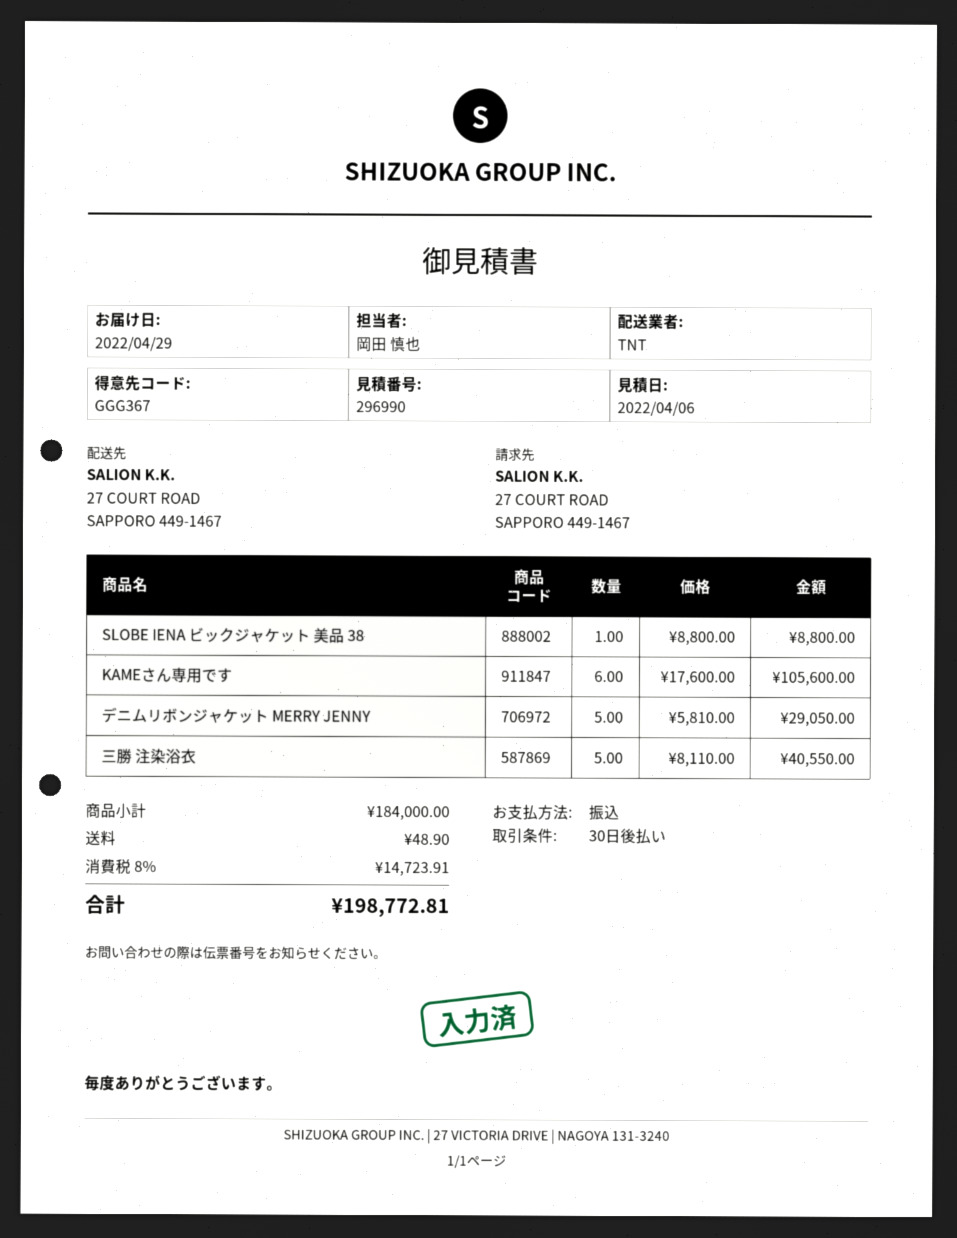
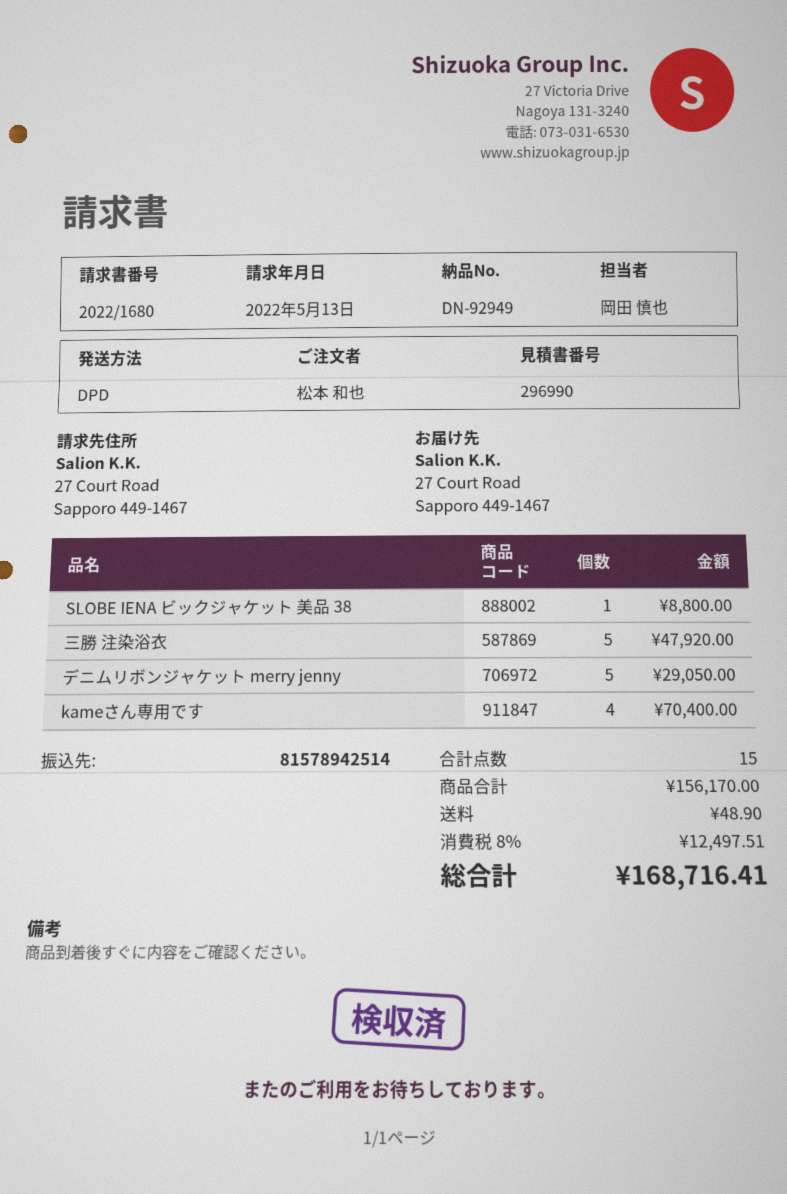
shipping method: TNT -> DPD
KAMEさん専用です: 6 for 105600.00 -> 4 for 70400.00
三勝 注染浴衣: 5 for 40550.00 -> 5 for 47920.00
subtotal: 184000.00 -> 156170.00
tax: 8% = 14723.91 -> 8% = 12497.51
total: 198772.81 -> 168716.41

